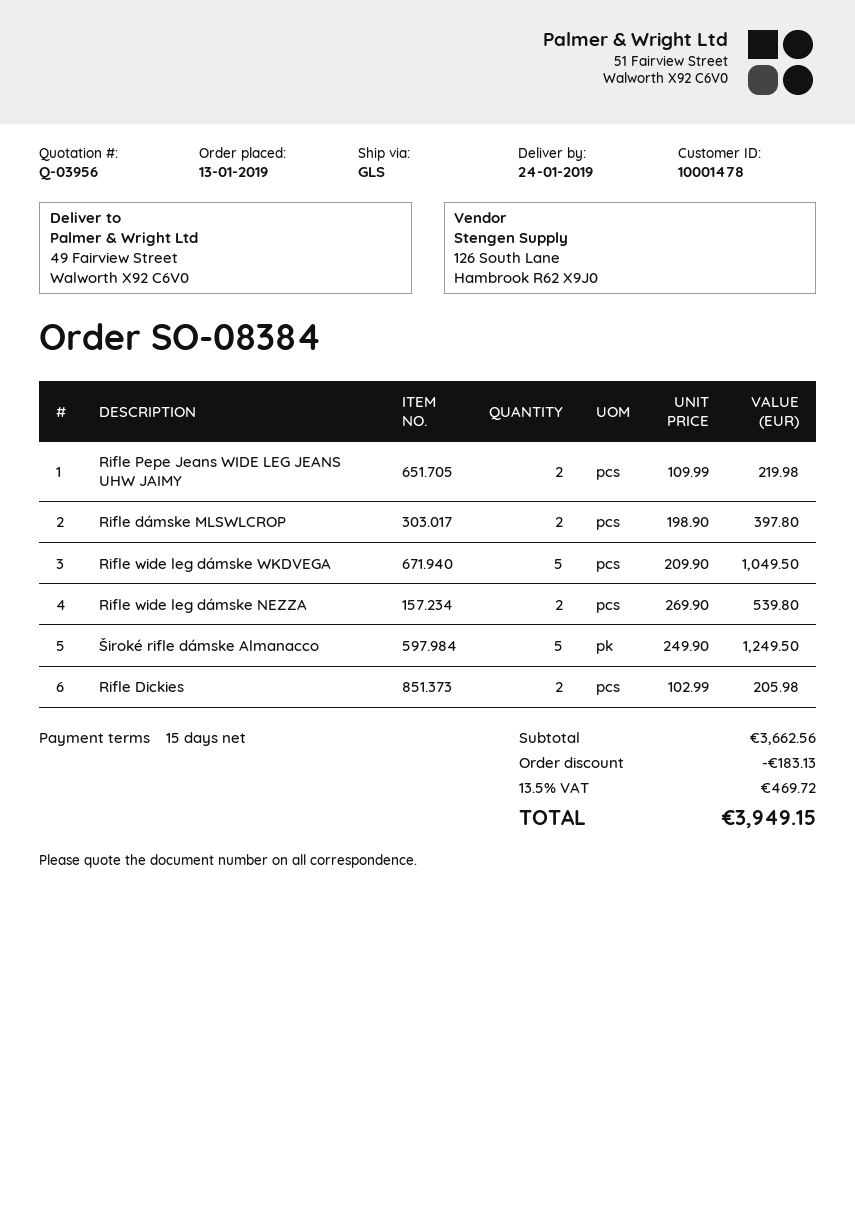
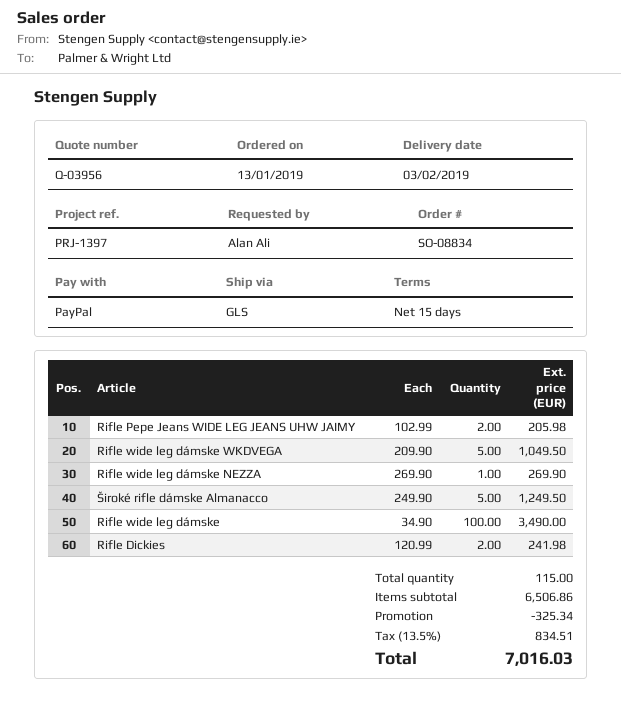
order number: SO-08384 -> SO-08834
delivery date: 2019-01-24 -> 2019-02-03
Rifle Pepe Jeans WIDE LEG JEANS UHW JAIMY: 2 x 109.99 = 219.98 -> 2 x 102.99 = 205.98
Rifle dámske MLSWLCROP: 2 x 198.90 = 397.80 -> none
Rifle wide leg dámske NEZZA: 2 x 269.90 = 539.80 -> 1 x 269.90 = 269.90
Rifle Dickies: 2 x 102.99 = 205.98 -> 2 x 120.99 = 241.98
Rifle wide leg dámske: none -> 100 x 34.90 = 3490.00
subtotal: 3662.56 -> 6506.86
discount: 183.13 -> 325.34
tax: 13.5% = 469.72 -> 13.5% = 834.51
total: 3949.15 -> 7016.03

